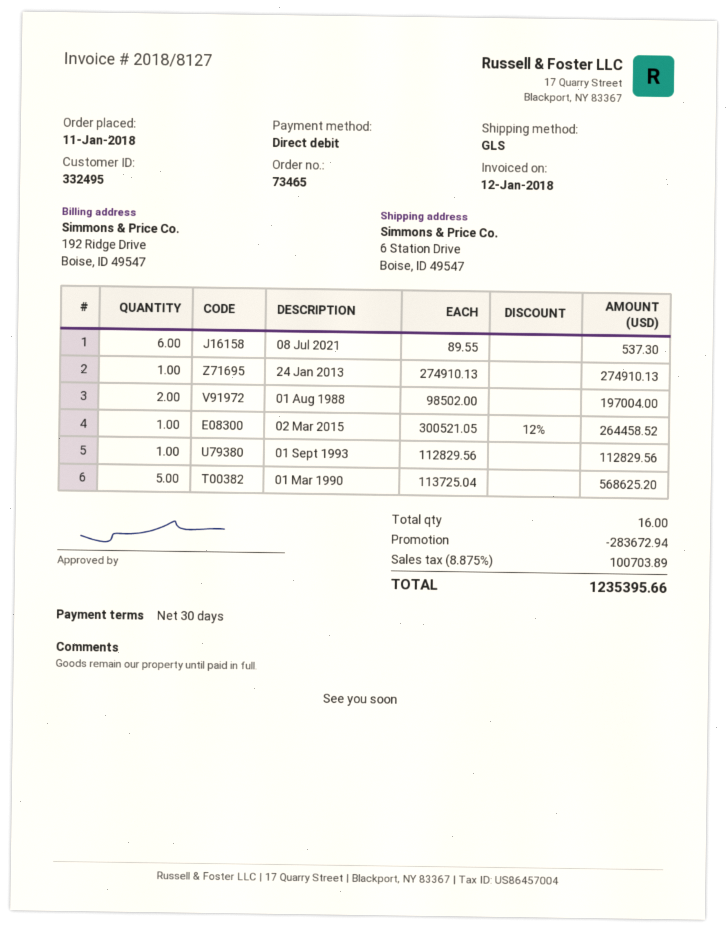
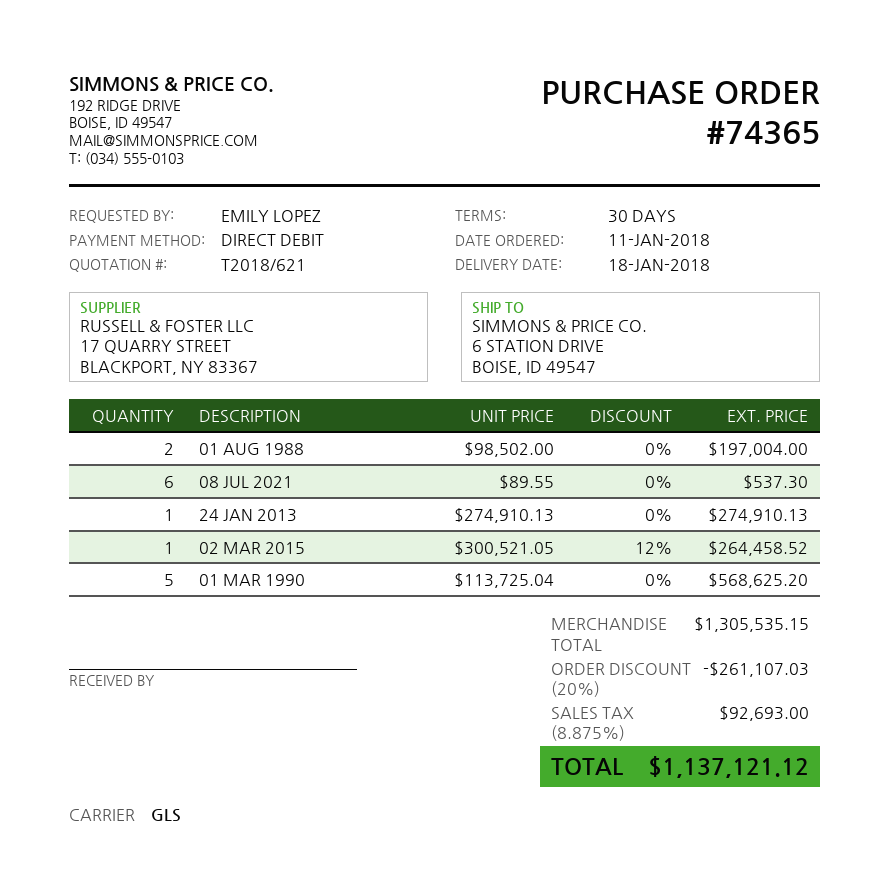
order number: 73465 -> 74365
01 Sept 1993: 1 x 112829.56 = 112829.56 -> none
discount: 283672.94 -> 261107.03
tax: 8.875% = 100703.89 -> 8.875% = 92693.00
total: 1235395.66 -> 1137121.12

